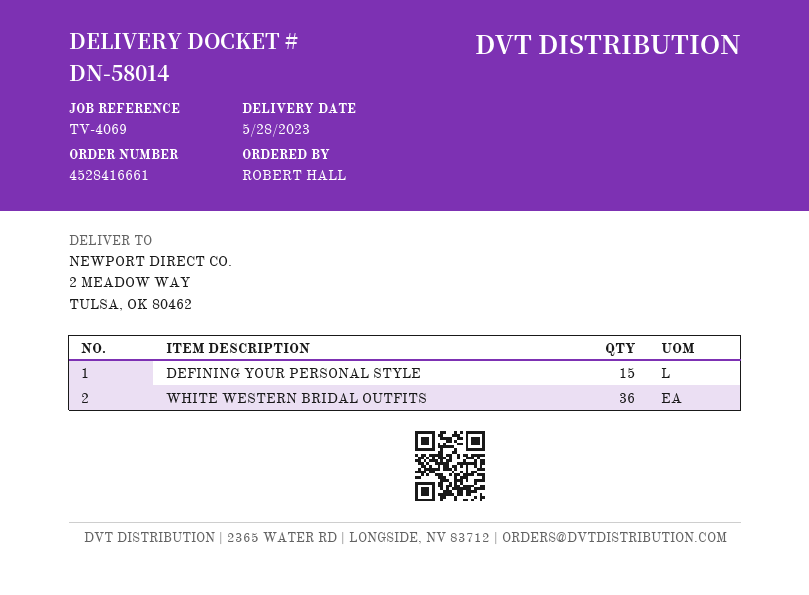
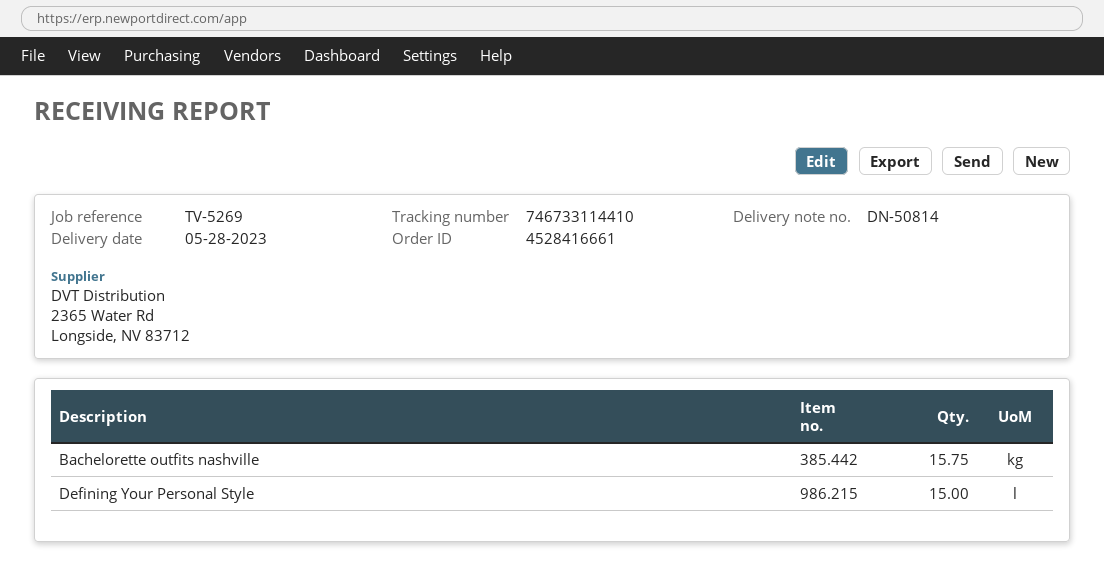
delivery note number: DN-58014 -> DN-50814
reference: TV-4069 -> TV-5269
WHITE WESTERN BRIDAL OUTFITS: 36 -> none
Bachelorette outfits nashville: none -> 15.75

